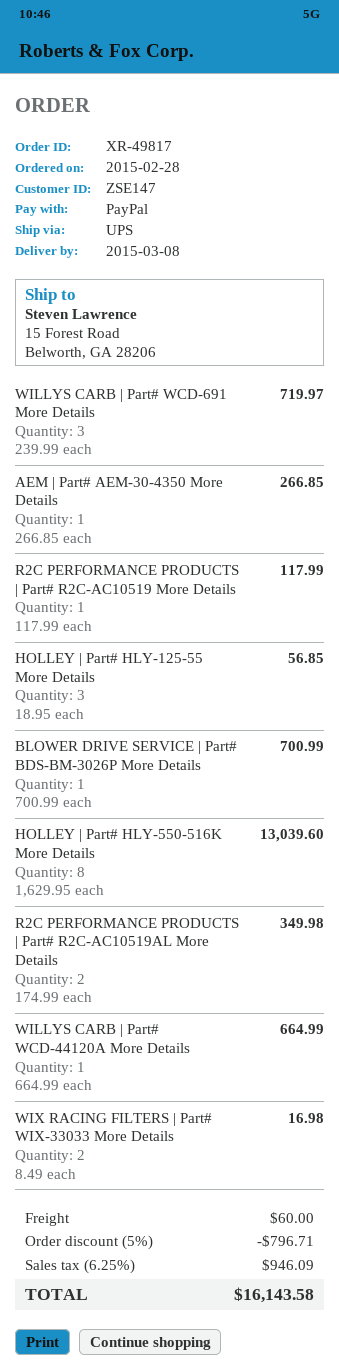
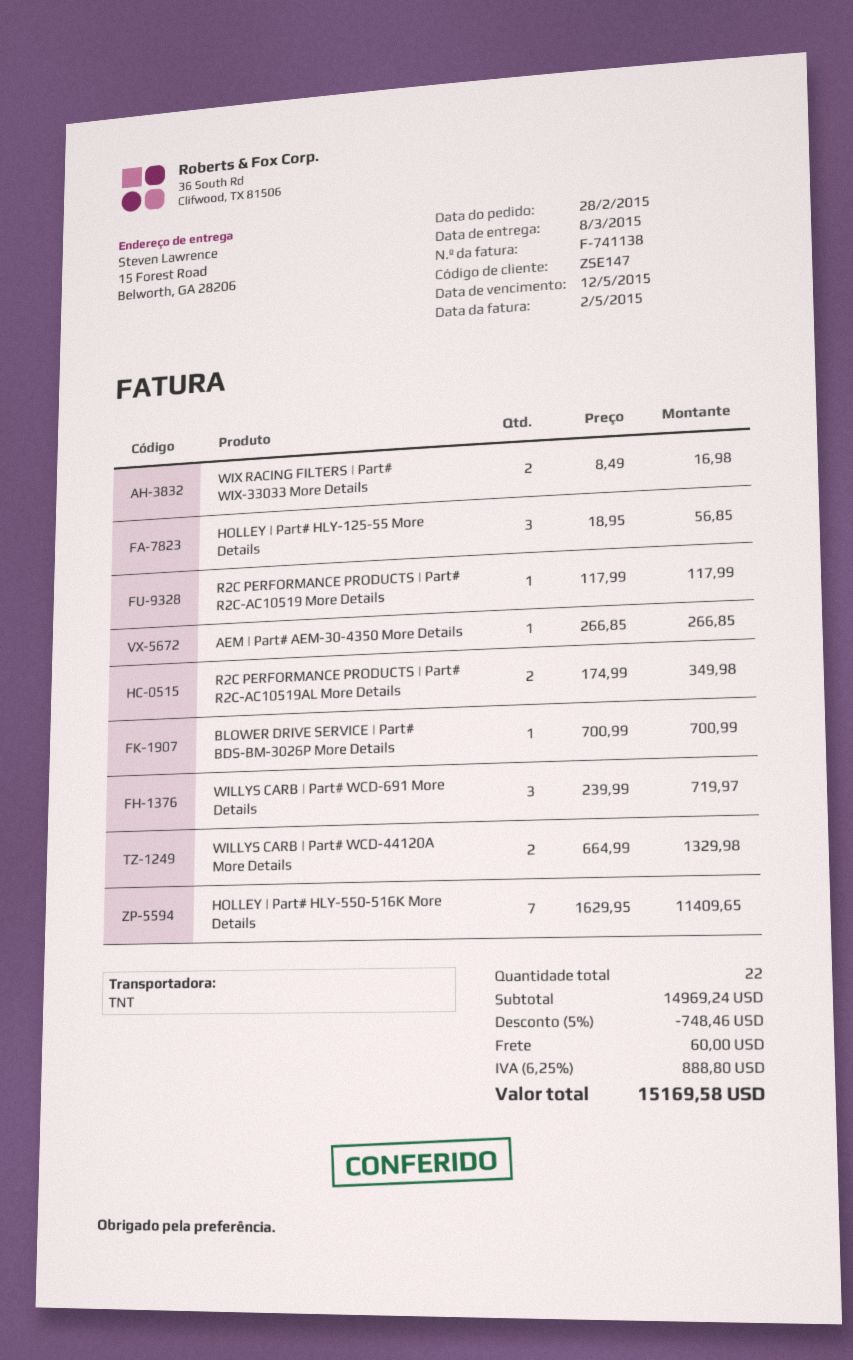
shipping method: UPS -> TNT
HOLLEY | Part# HLY-550-516K More Details: 8 x 1629.95 = 13039.60 -> 7 x 1629.95 = 11409.65
WILLYS CARB | Part# WCD-44120A More Details: 1 x 664.99 = 664.99 -> 2 x 664.99 = 1329.98
discount: 5% = 796.71 -> 5% = 748.46
tax: 6.25% = 946.09 -> 6.25% = 888.80
total: 16143.58 -> 15169.58

